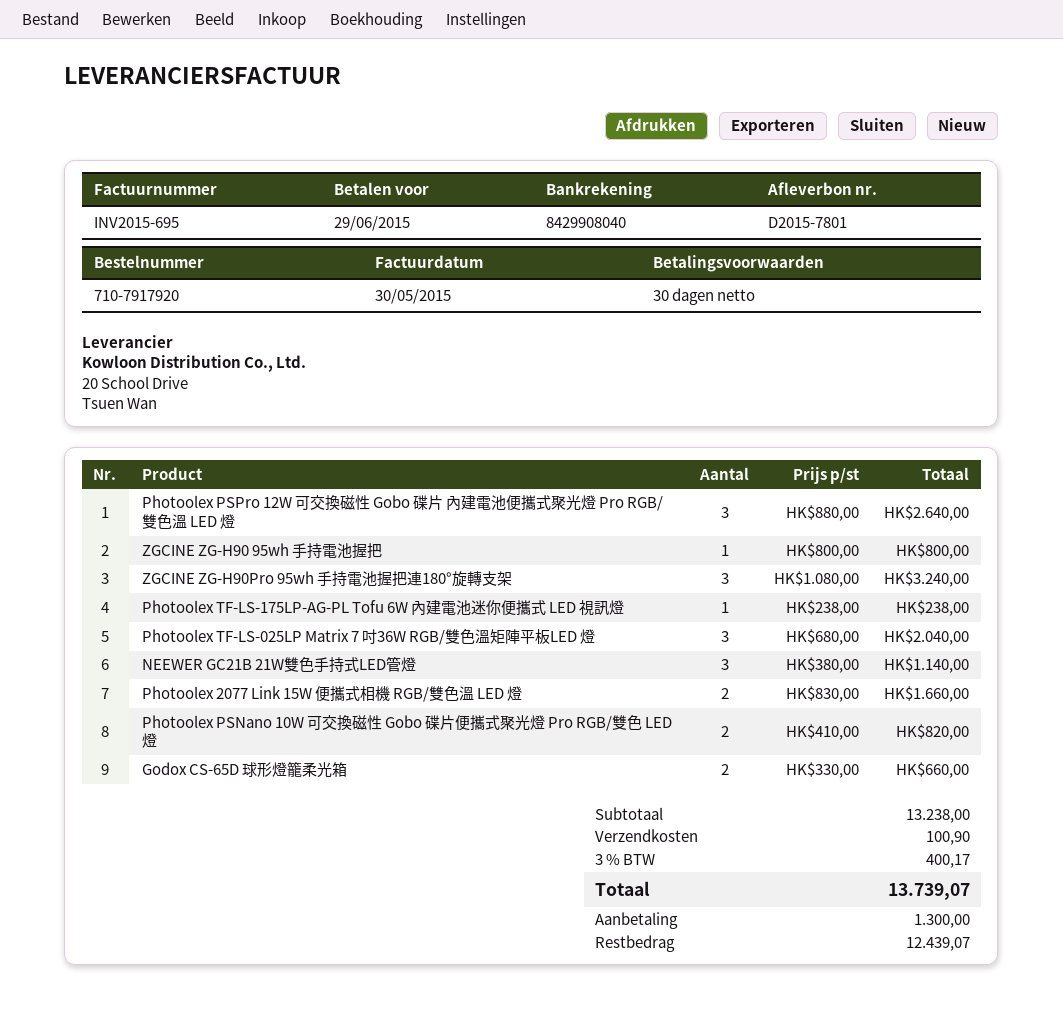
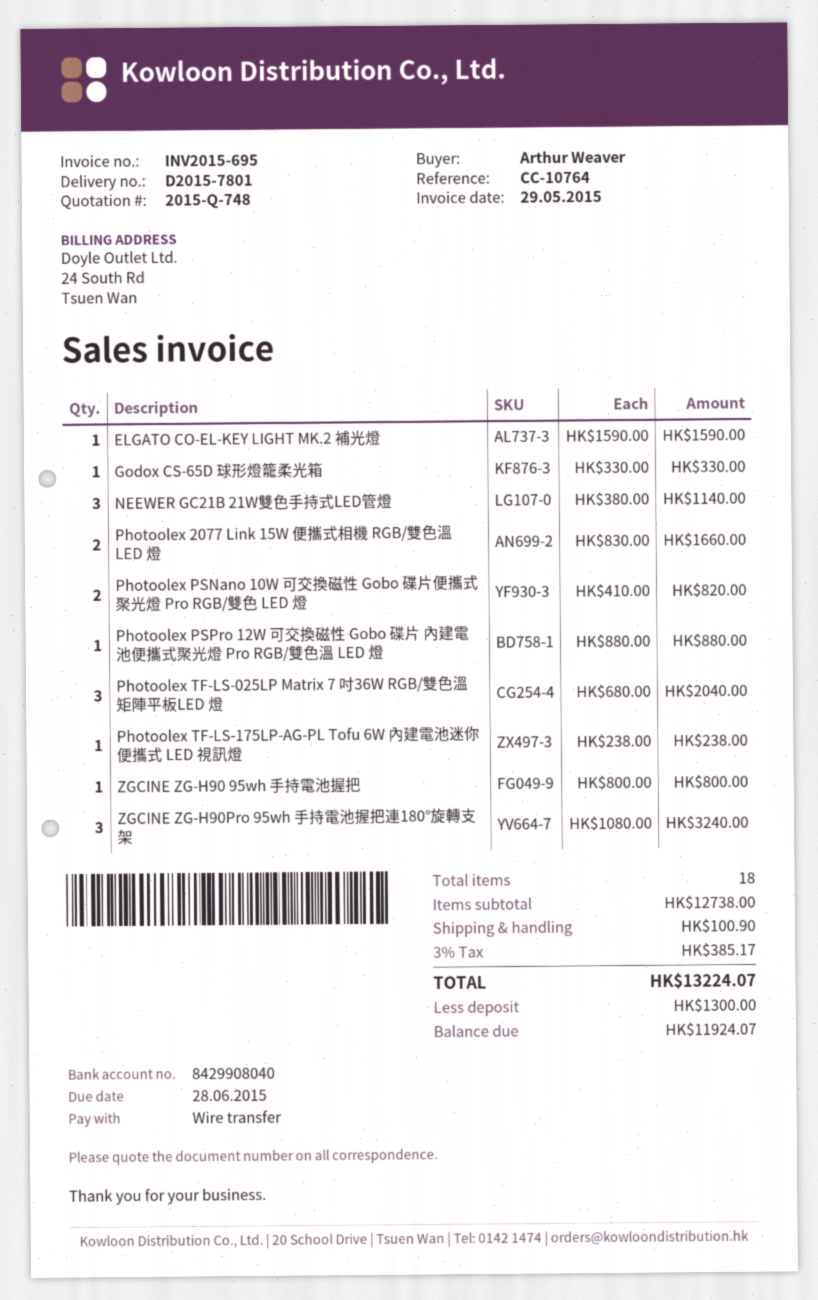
invoice date: 2015-05-30 -> 2015-05-29
due date: 2015-06-29 -> 2015-06-28
Photoolex PSPro 12W 可交換磁性 Gobo 碟片 內建電池便攜式聚光燈 Pro RGB/雙色溫 LED 燈: 3 x 880.00 = 2640.00 -> 1 x 880.00 = 880.00
Godox CS-65D 球形燈籠柔光箱: 2 x 330.00 = 660.00 -> 1 x 330.00 = 330.00
ELGATO CO-EL-KEY LIGHT MK.2 補光燈: none -> 1 x 1590.00 = 1590.00
subtotal: 13238.00 -> 12738.00
tax: 3% = 400.17 -> 3% = 385.17
total: 13739.07 -> 13224.07
balance: 12439.07 -> 11924.07

